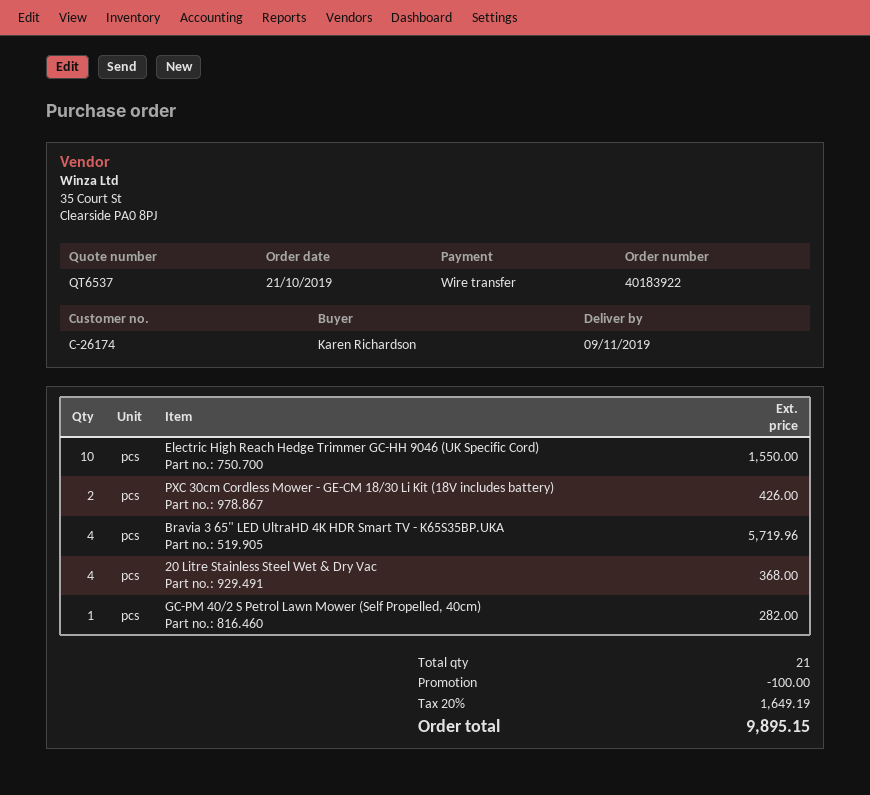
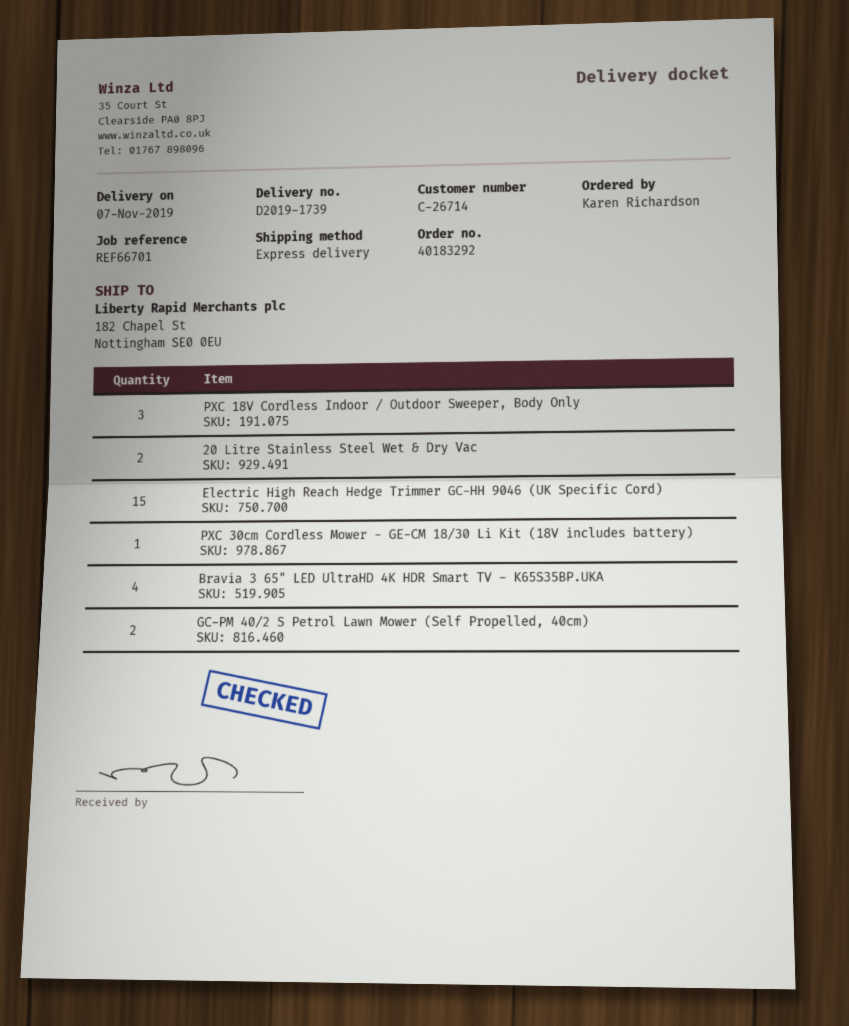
order number: 40183922 -> 40183292
delivery date: 2019-11-09 -> 2019-11-07
customer number: C-26174 -> C-26714
Electric High Reach Hedge Trimmer GC-HH 9046 (UK Specific Cord): 10 -> 15
PXC 30cm Cordless Mower - GE-CM 18/30 Li Kit (18V includes battery): 2 -> 1
20 Litre Stainless Steel Wet & Dry Vac: 4 -> 2
GC-PM 40/2 S Petrol Lawn Mower (Self Propelled, 40cm): 1 -> 2
PXC 18V Cordless Indoor / Outdoor Sweeper, Body Only: none -> 3

